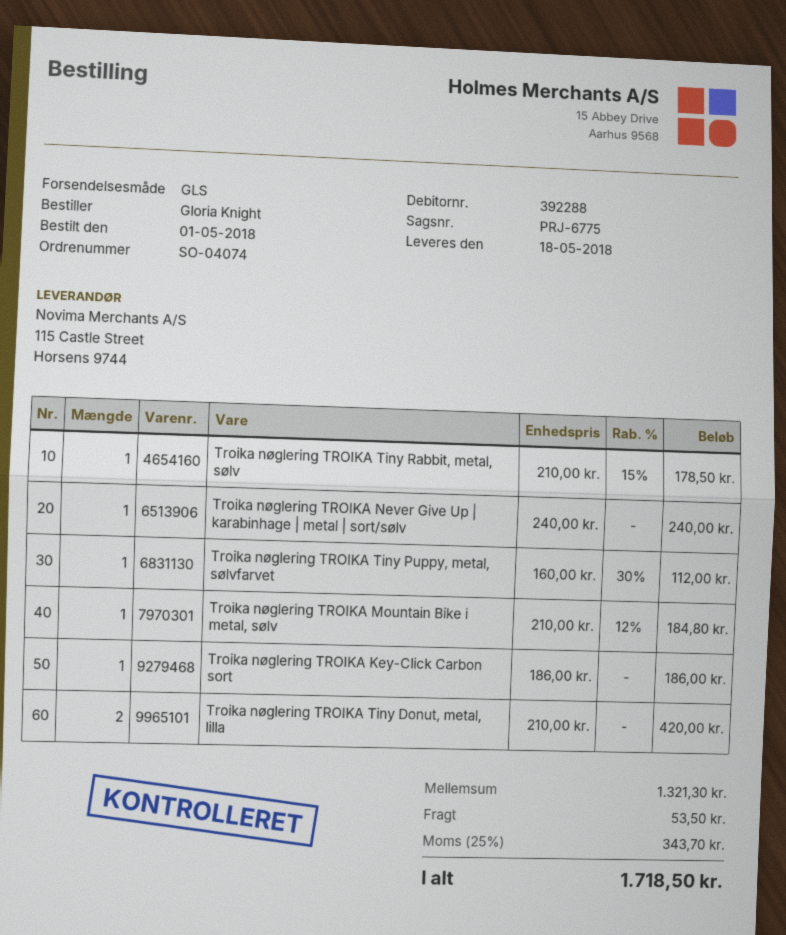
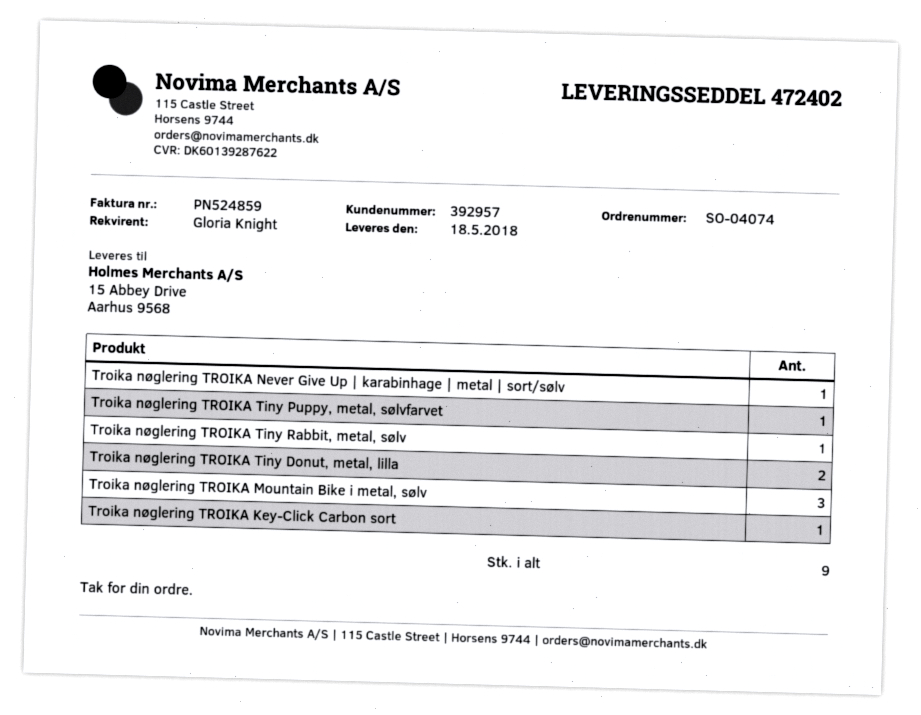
customer number: 392288 -> 392957
Troika nøglering TROIKA Mountain Bike i metal, sølv: 1 -> 3

